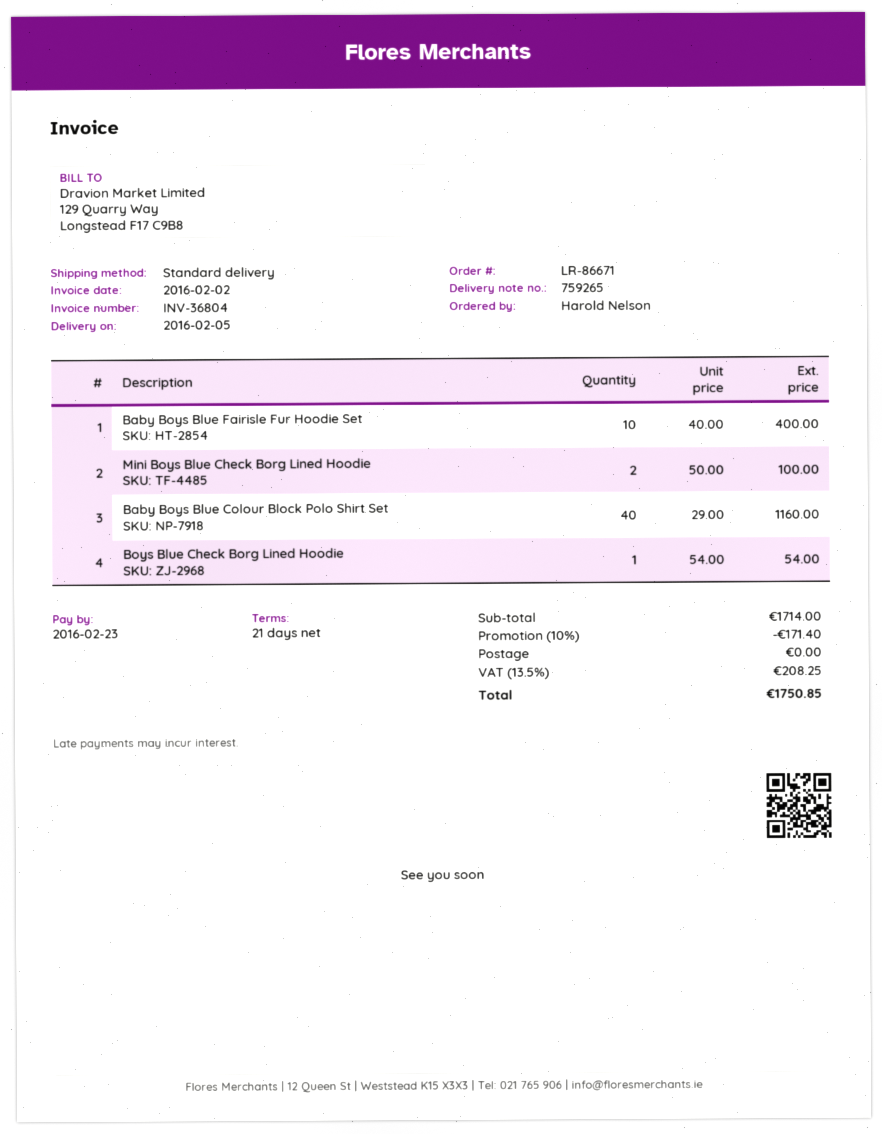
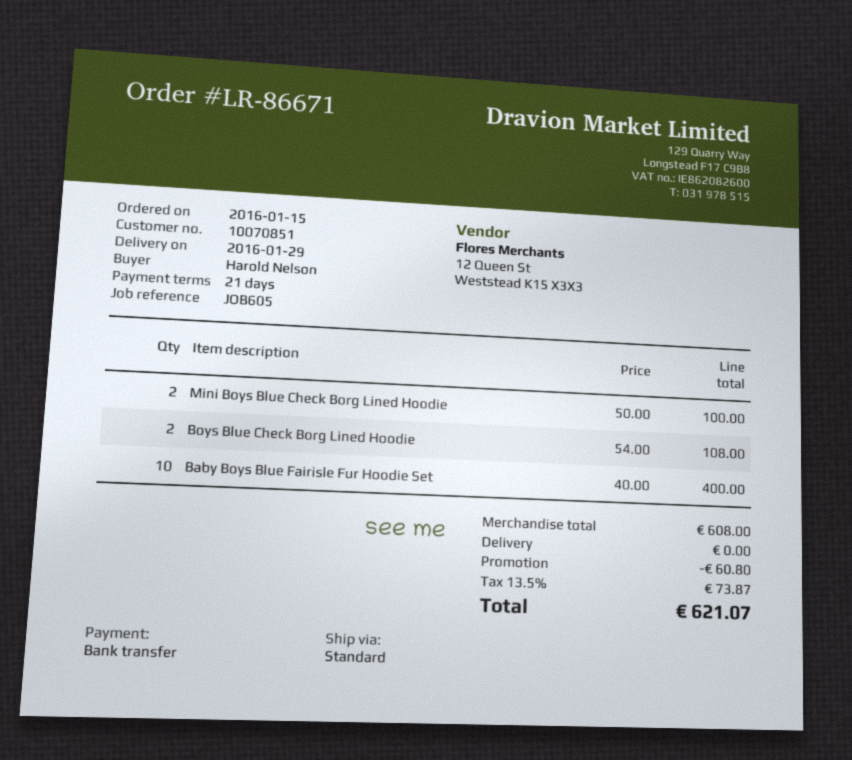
delivery date: 2016-02-05 -> 2016-01-29
Baby Boys Blue Colour Block Polo Shirt Set: 40 x 29.00 = 1160.00 -> none
Boys Blue Check Borg Lined Hoodie: 1 x 54.00 = 54.00 -> 2 x 54.00 = 108.00
subtotal: 1714.00 -> 608.00
discount: 171.40 -> 60.80
tax: 13.5% = 208.25 -> 13.5% = 73.87
total: 1750.85 -> 621.07

